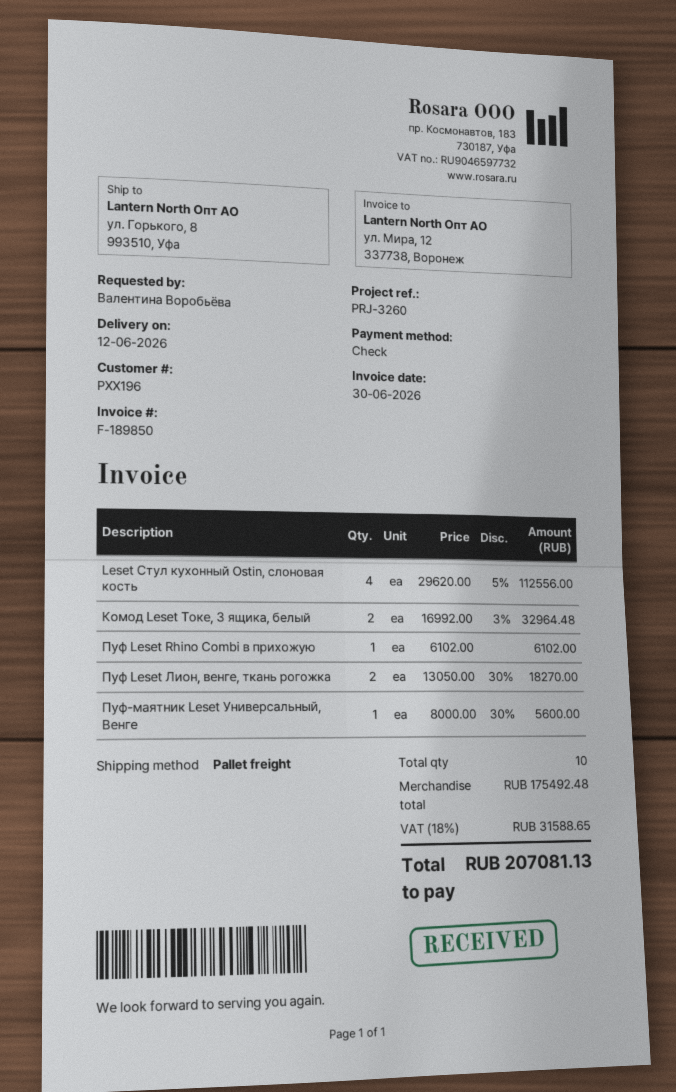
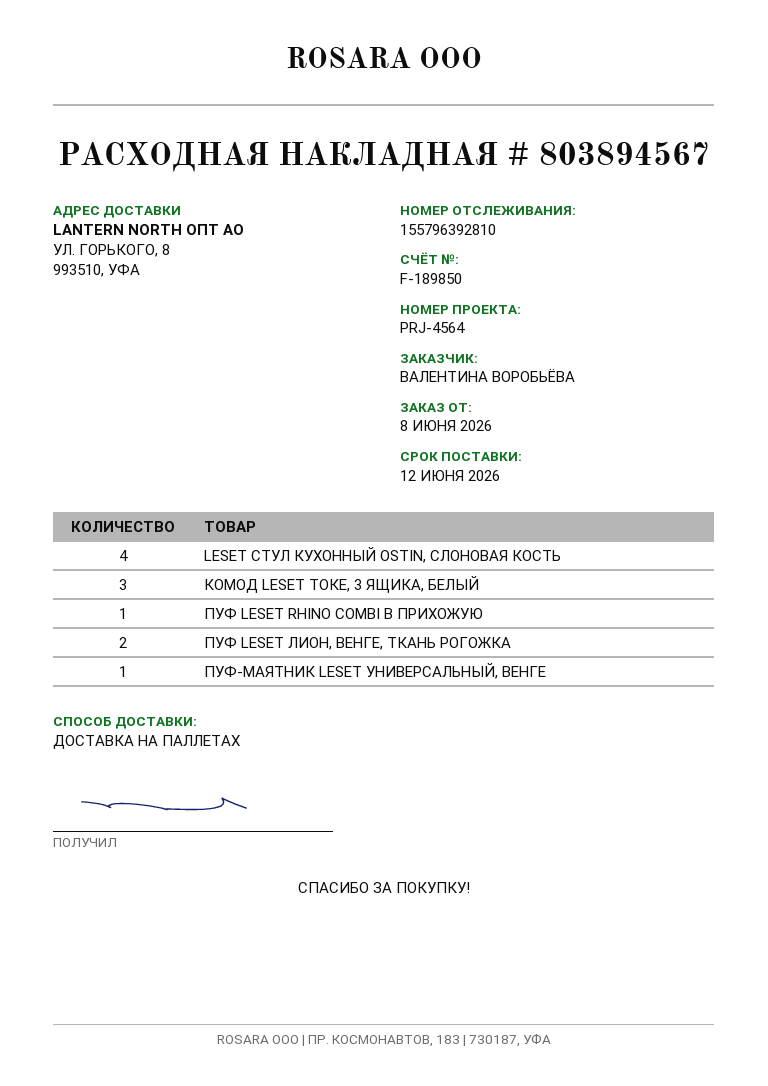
reference: PRJ-3260 -> PRJ-4564
Комод Leset Токе, 3 ящика, белый: 2 -> 3

